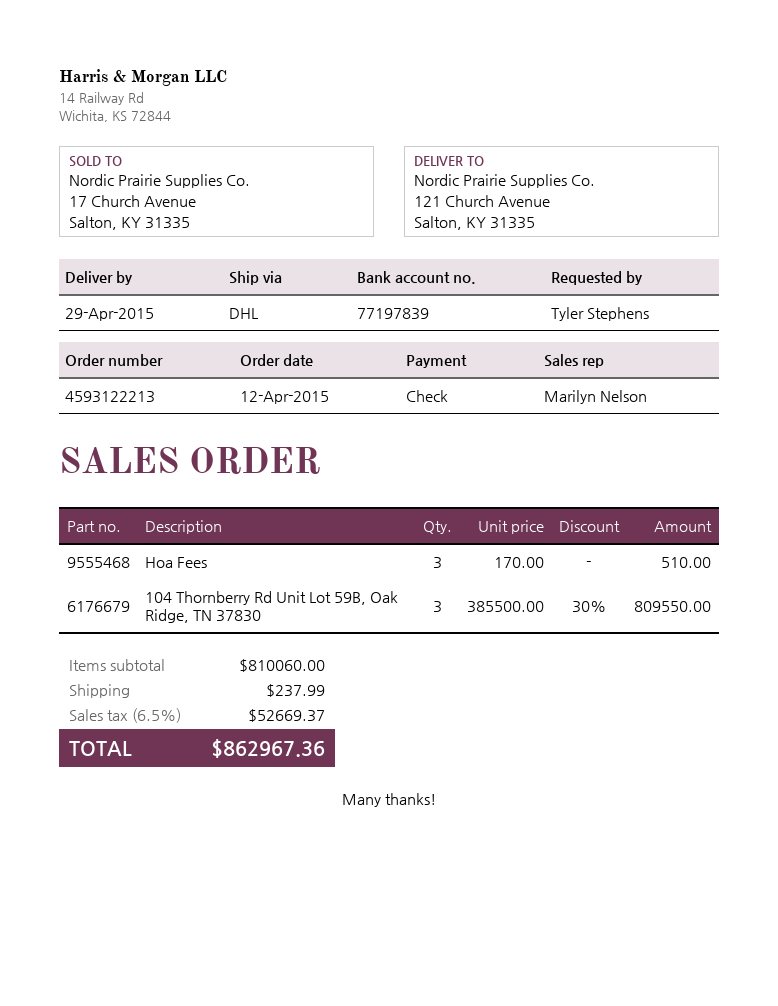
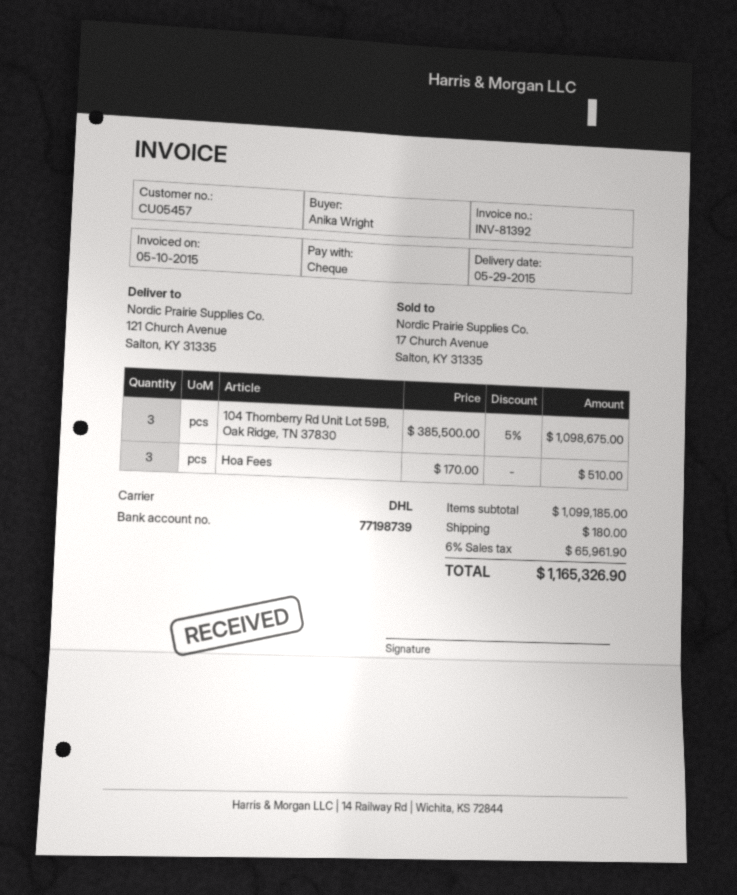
delivery date: 2015-04-29 -> 2015-05-29
ordered by: Tyler Stephens -> Anika Wright
bank account: 77197839 -> 77198739
104 Thornberry Rd Unit Lot 59B, Oak Ridge, TN 37830: 3 x 385500.00 - 30% = 809550.00 -> 3 x 385500.00 - 5% = 1098675.00
subtotal: 810060.00 -> 1099185.00
shipping: 237.99 -> 180.00
tax: 6.5% = 52669.37 -> 6% = 65961.90
total: 862967.36 -> 1165326.90

